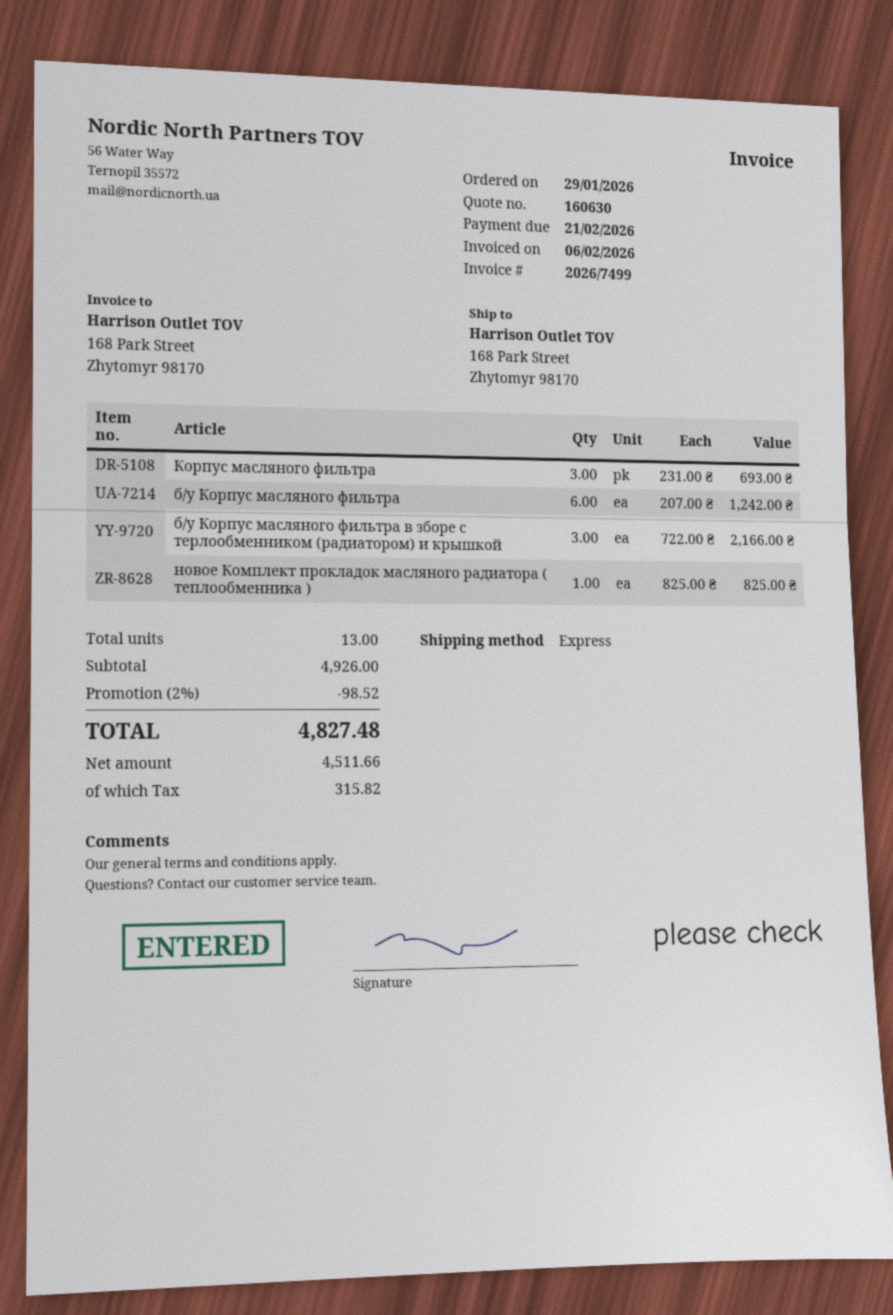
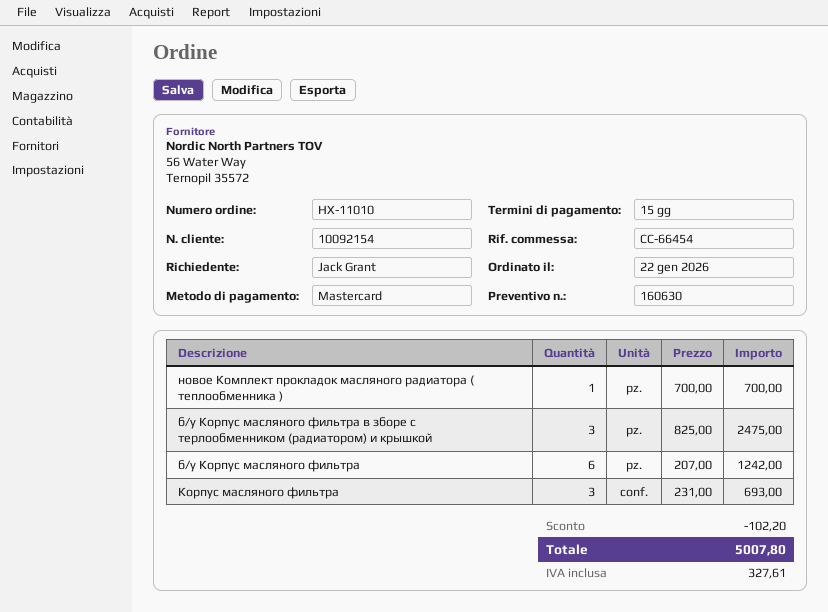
order date: 2026-01-29 -> 2026-01-22
б/у Корпус масляного фильтра в зборе с терлообменником (радиатором) и крышкой: 3 x 722.00 = 2166.00 -> 3 x 825.00 = 2475.00
новое Комплект прокладок масляного радиатора ( теплообменника ): 1 x 825.00 = 825.00 -> 1 x 700.00 = 700.00
discount: 98.52 -> 102.20
tax: 315.82 -> 327.61
total: 4827.48 -> 5007.80

